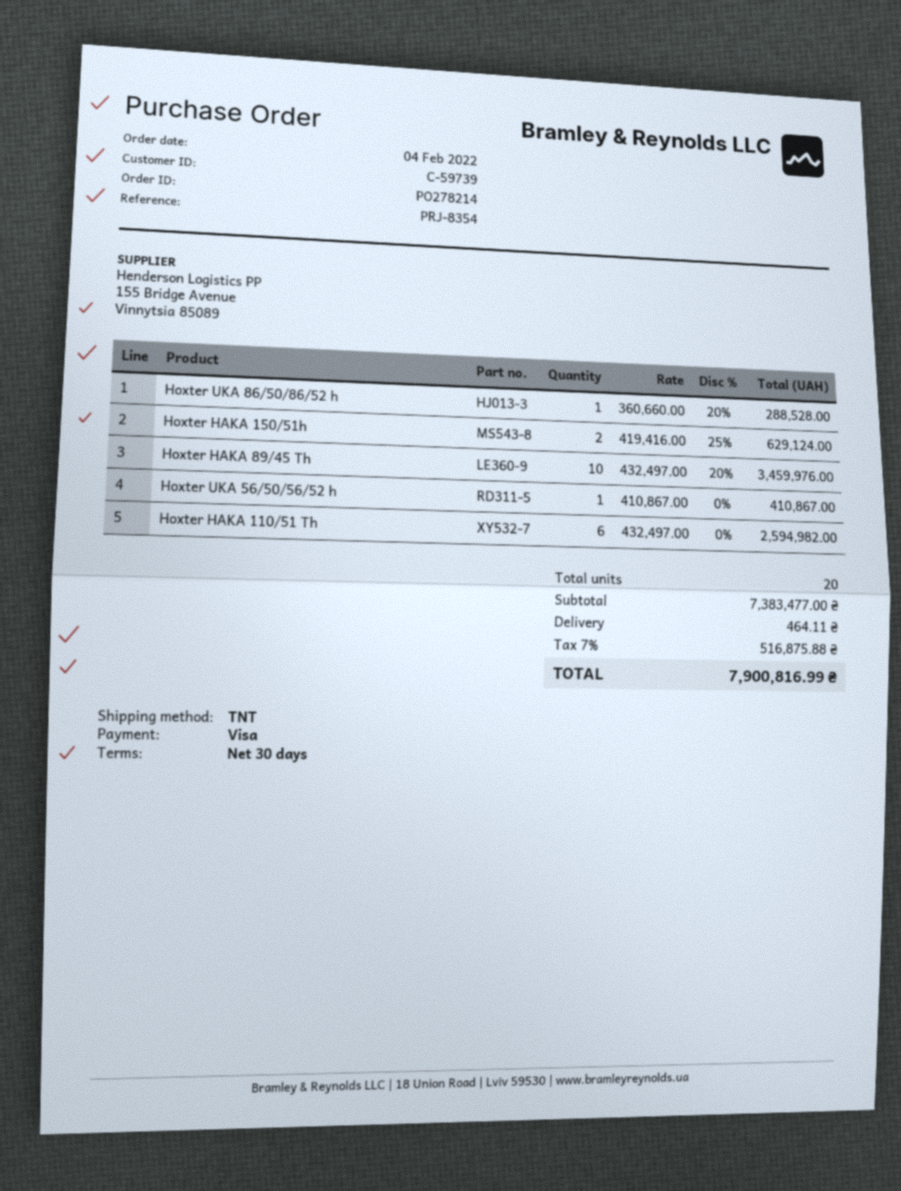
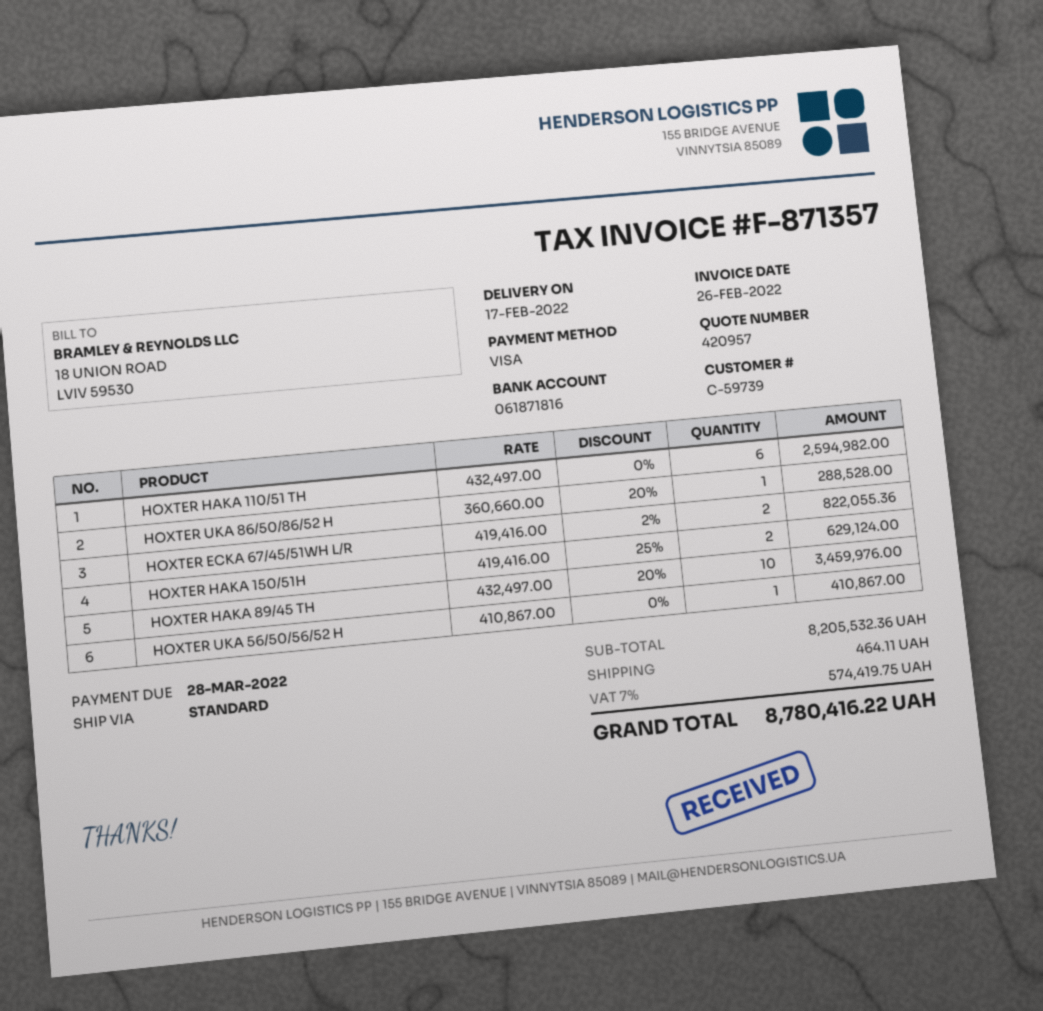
shipping method: TNT -> standard
HOXTER ECKA 67/45/51WH L/R: none -> 2 x 419416.00 - 2% = 822055.36
subtotal: 7383477.00 -> 8205532.36
tax: 7% = 516875.88 -> 7% = 574419.75
total: 7900816.99 -> 8780416.22

